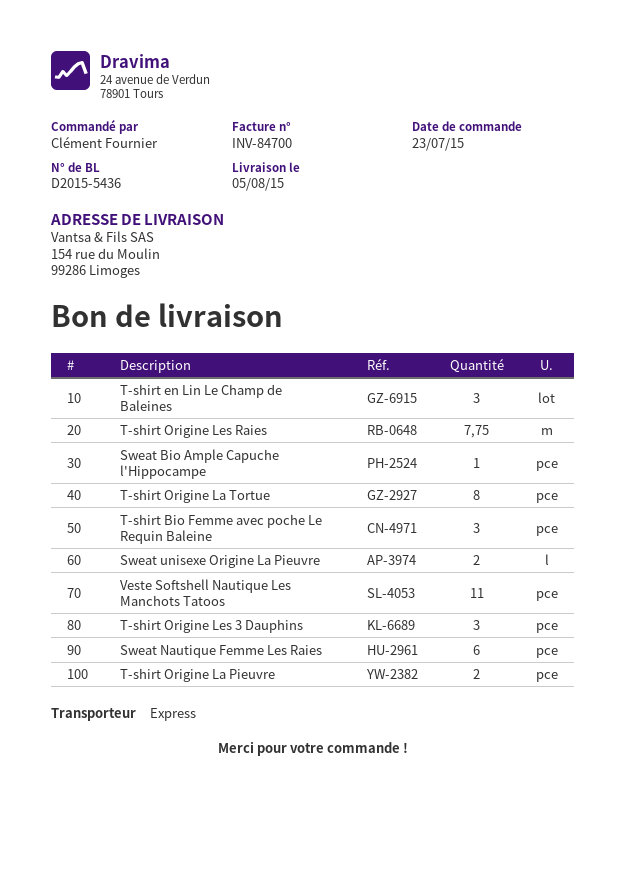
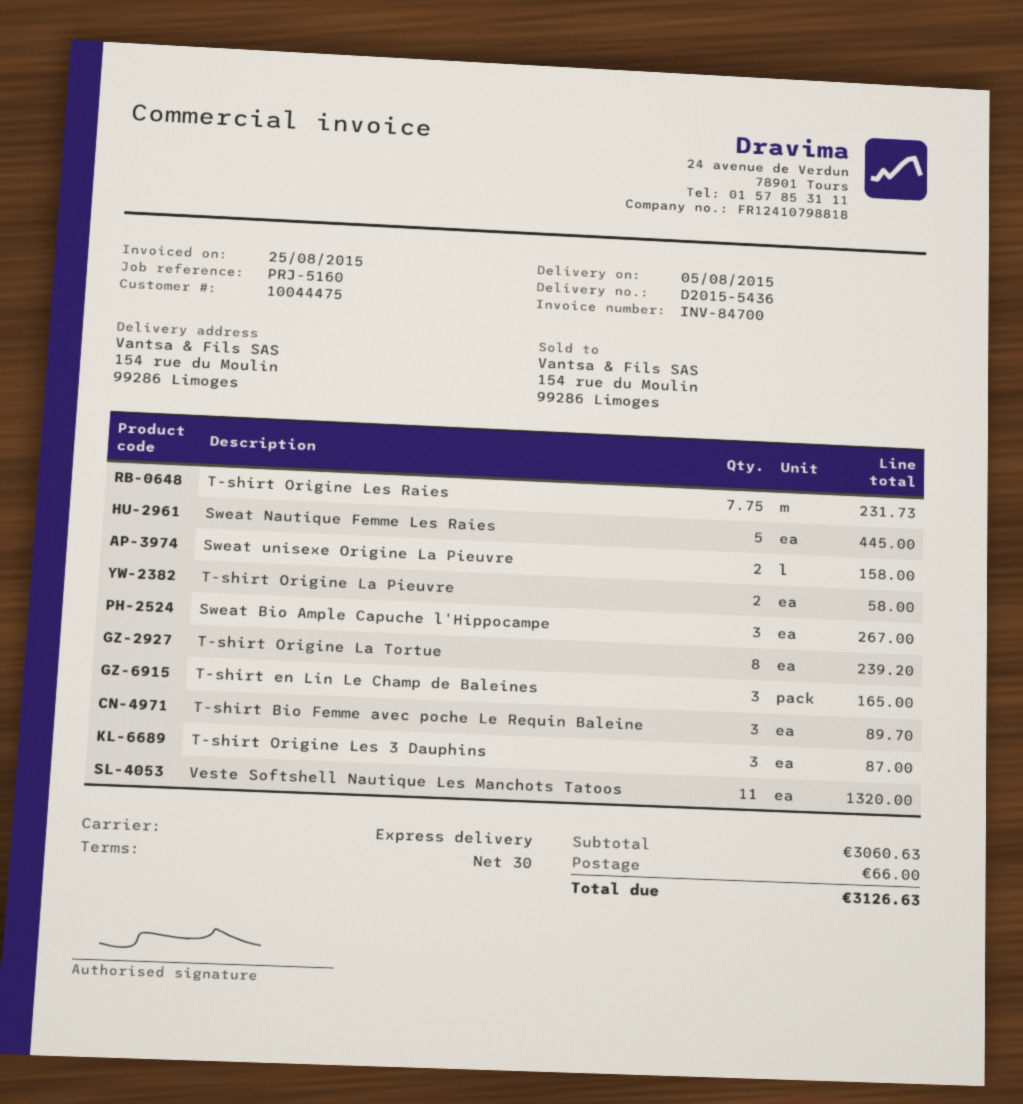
Sweat Bio Ample Capuche l'Hippocampe: 1 -> 3
Sweat Nautique Femme Les Raies: 6 -> 5

